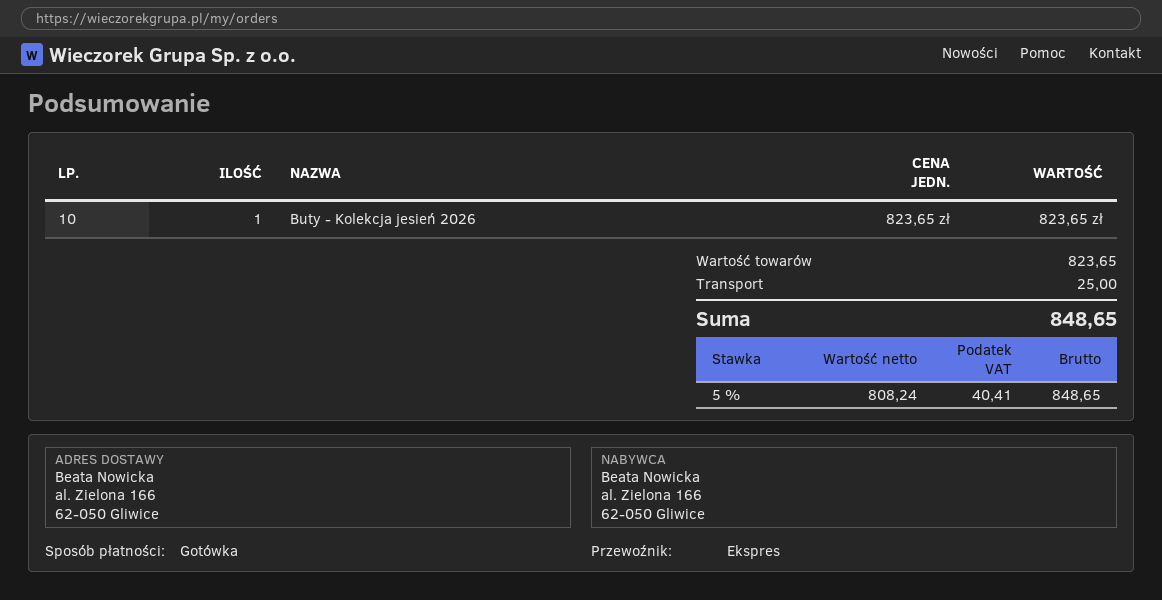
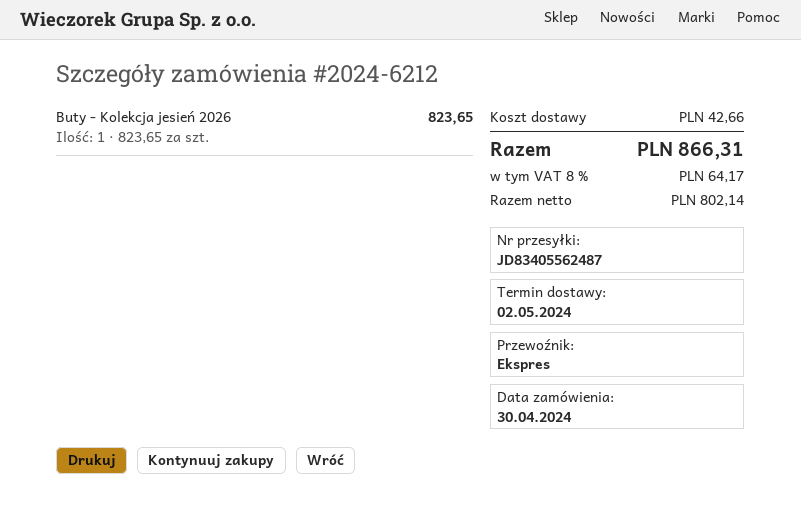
shipping: 25.00 -> 42.66
net: 808.24 -> 802.14
tax: 5% = 40.41 -> 8% = 64.17
total: 848.65 -> 866.31

